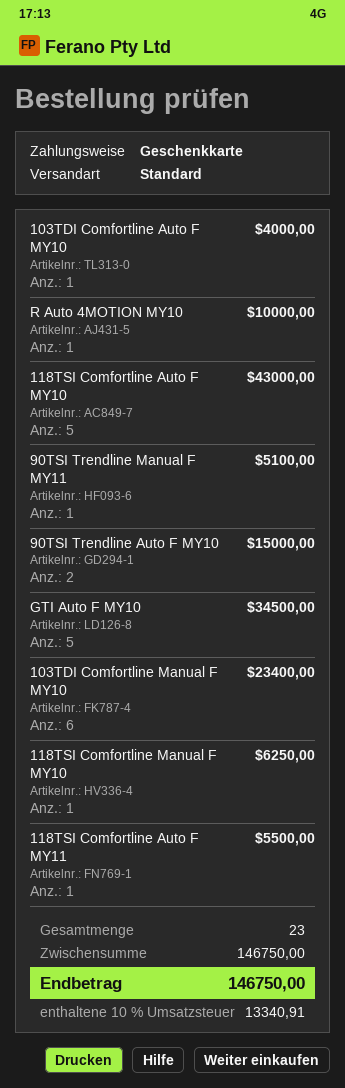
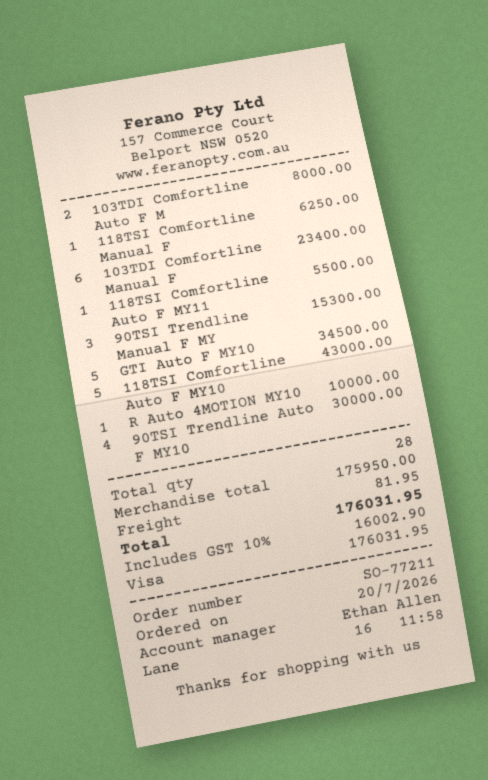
payment method: gift card -> Visa
103TDI Comfortline Auto F MY10: 1 for 4000.00 -> 2 for 8000.00
90TSI Trendline Manual F MY11: 1 for 5100.00 -> 3 for 15300.00
90TSI Trendline Auto F MY10: 2 for 15000.00 -> 4 for 30000.00
total quantity: 23 -> 28
subtotal: 146750.00 -> 175950.00
shipping: none -> 81.95
tax: 10% = 13340.91 -> 10% = 16002.90
total: 146750.00 -> 176031.95

